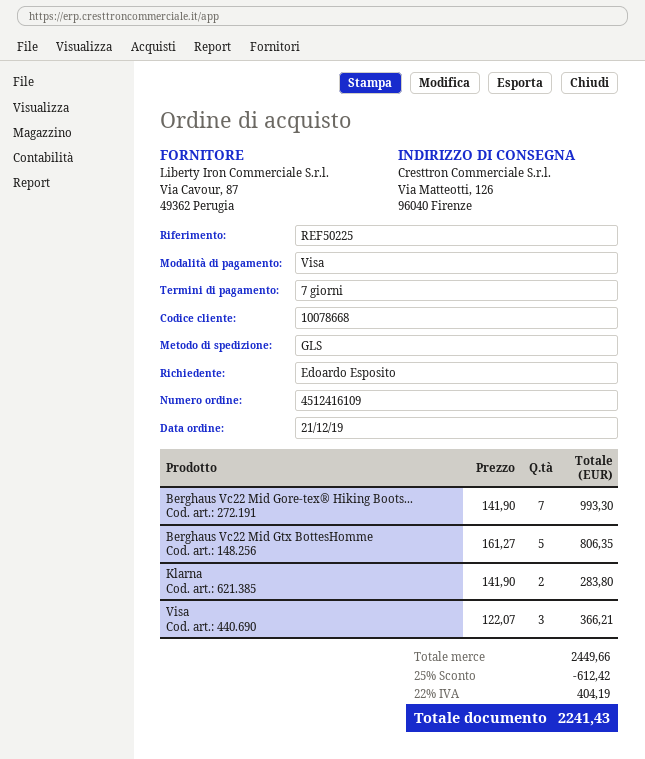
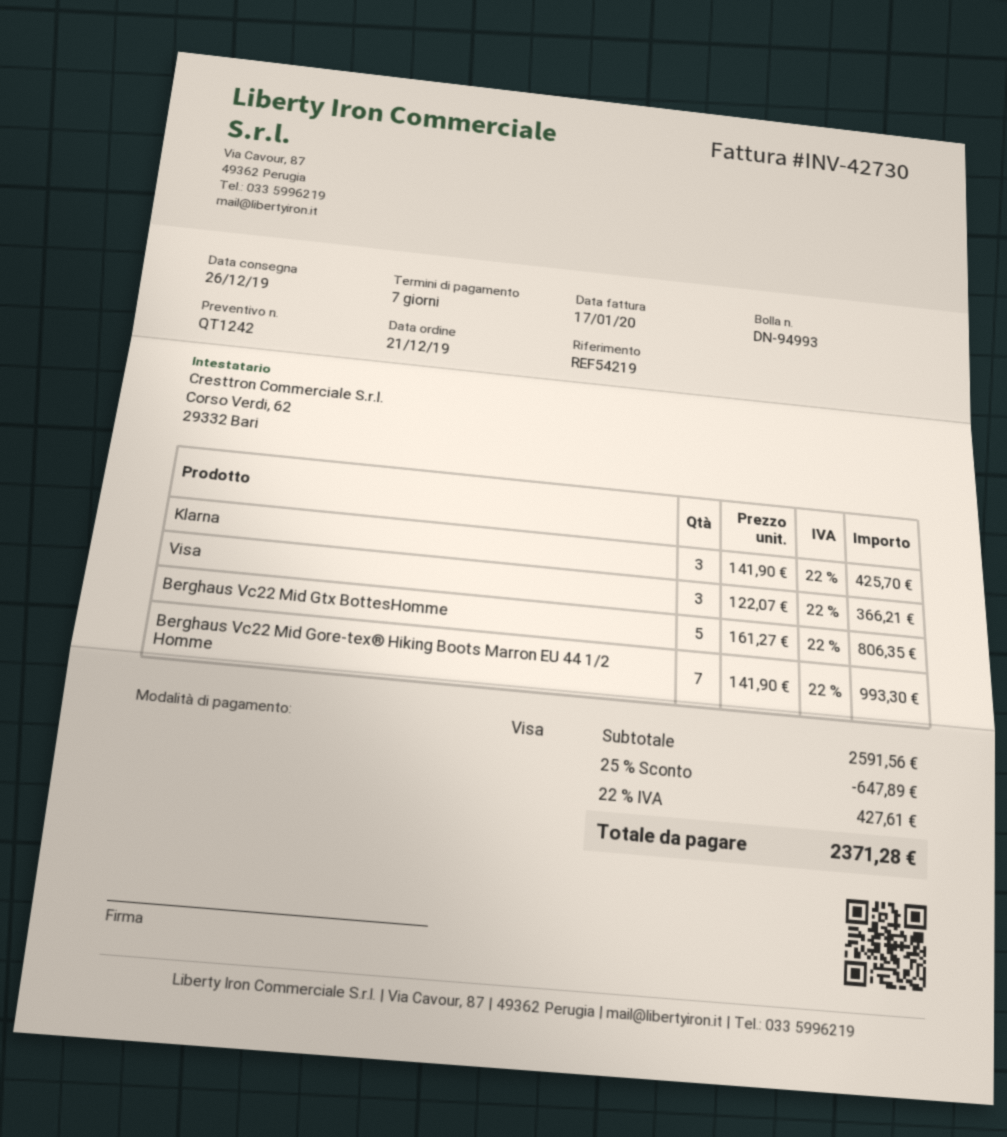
reference: REF50225 -> REF54219
Klarna: 2 x 141.90 = 283.80 -> 3 x 141.90 = 425.70
subtotal: 2449.66 -> 2591.56
discount: 25% = 612.42 -> 25% = 647.89
tax: 22% = 404.19 -> 22% = 427.61
total: 2241.43 -> 2371.28

